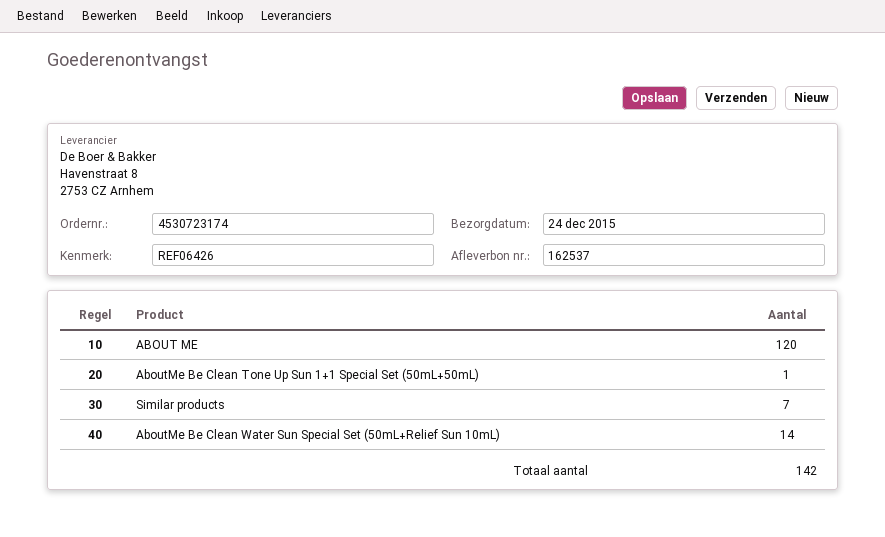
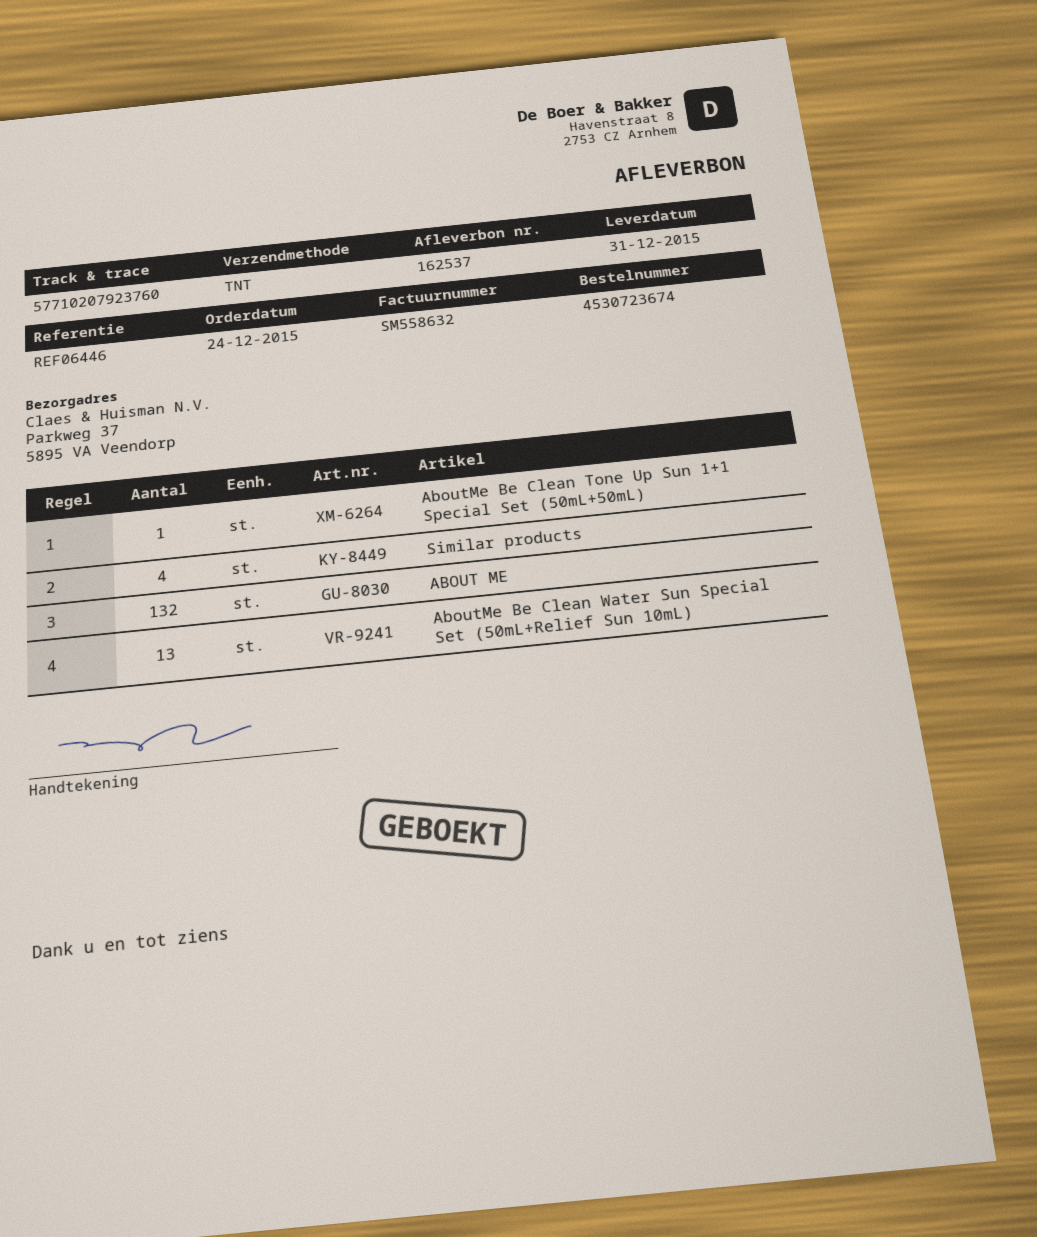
order number: 4530723174 -> 4530723674
delivery date: 2015-12-24 -> 2015-12-31
reference: REF06426 -> REF06446
ABOUT ME: 120 -> 132
Similar products: 7 -> 4
AboutMe Be Clean Water Sun Special Set (50mL+Relief Sun 10mL): 14 -> 13

